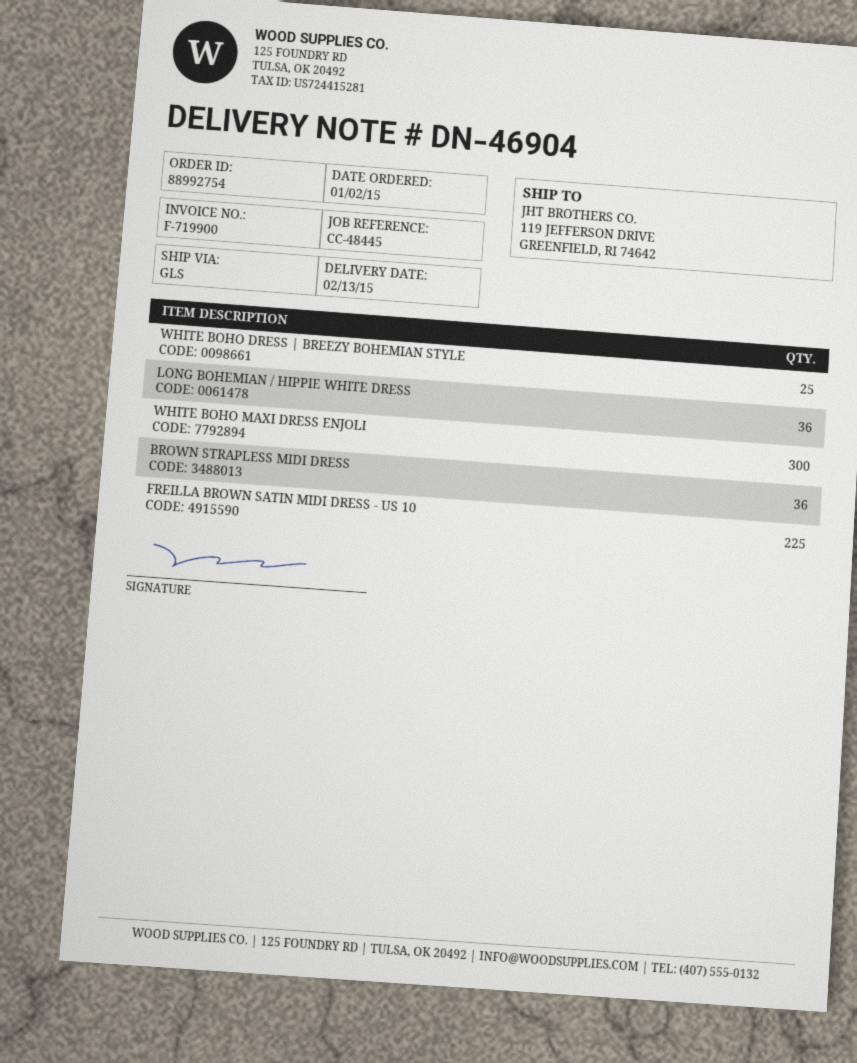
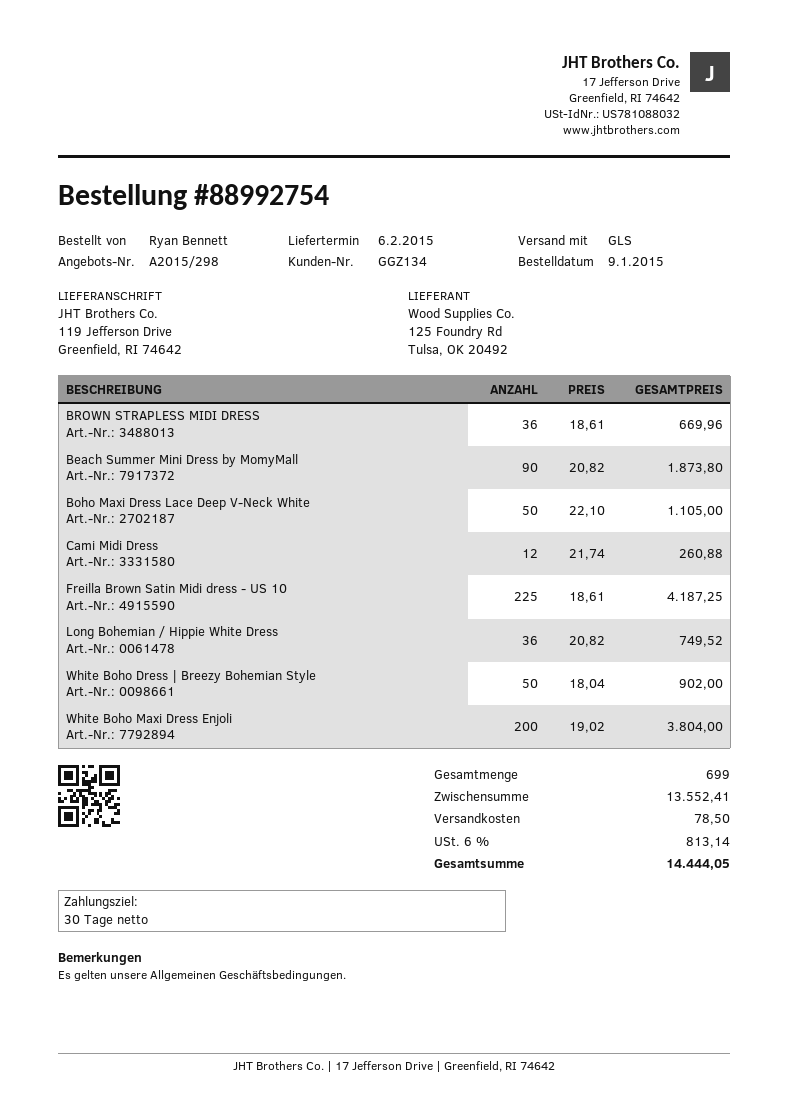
order date: 2015-01-02 -> 2015-01-09
delivery date: 2015-02-13 -> 2015-02-06
WHITE BOHO DRESS | BREEZY BOHEMIAN STYLE: 25 -> 50
WHITE BOHO MAXI DRESS ENJOLI: 300 -> 200
Beach Summer Mini Dress by MomyMall: none -> 90
Boho Maxi Dress Lace Deep V-Neck White: none -> 50
Cami Midi Dress: none -> 12

